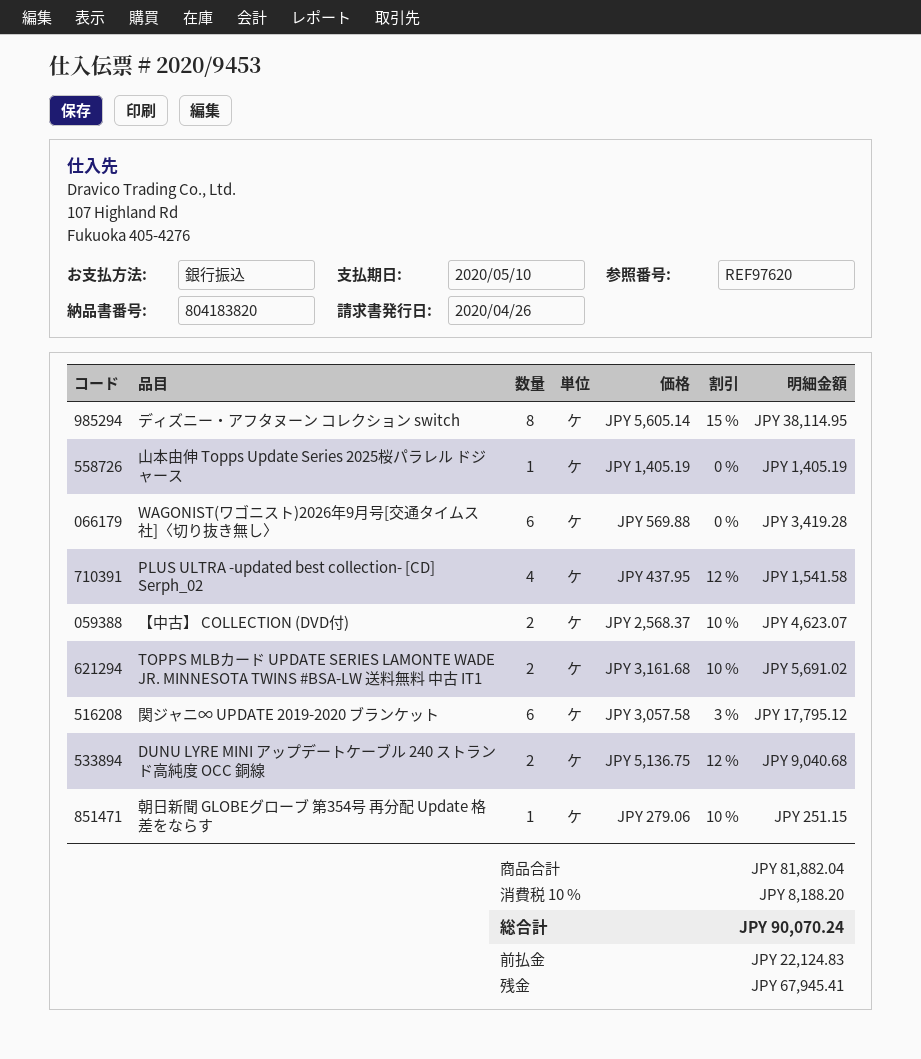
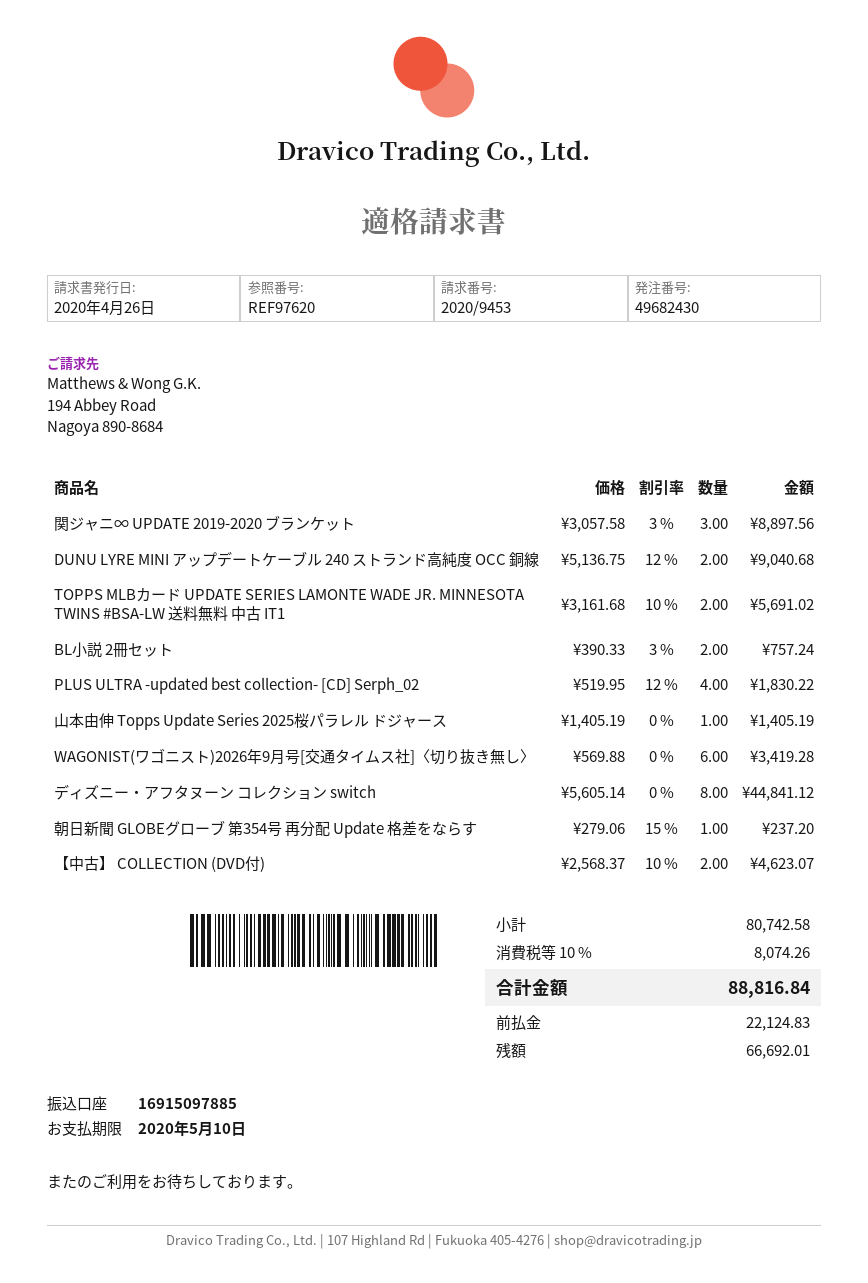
ディズニー・アフタヌーン コレクション switch: 8 x 5605.14 - 15% = 38114.95 -> 8 x 5605.14 = 44841.12
PLUS ULTRA -updated best collection- [CD] Serph_02: 4 x 437.95 - 12% = 1541.58 -> 4 x 519.95 - 12% = 1830.22
関ジャニ∞ UPDATE 2019-2020 ブランケット: 6 x 3057.58 - 3% = 17795.12 -> 3 x 3057.58 - 3% = 8897.56
朝日新聞 GLOBEグローブ 第354号 再分配 Update 格差をならす: 1 x 279.06 - 10% = 251.15 -> 1 x 279.06 - 15% = 237.20
BL小説 2冊セット: none -> 2 x 390.33 - 3% = 757.24
subtotal: 81882.04 -> 80742.58
tax: 10% = 8188.20 -> 10% = 8074.26
total: 90070.24 -> 88816.84
balance: 67945.41 -> 66692.01

